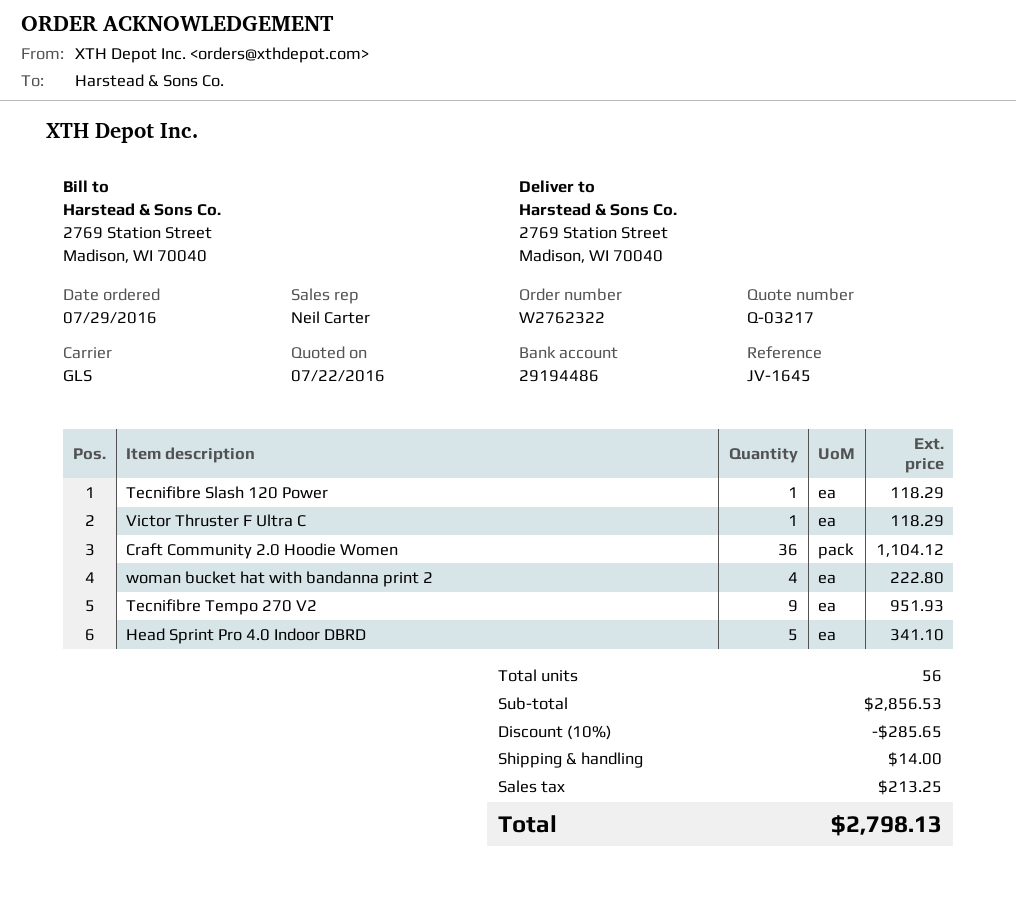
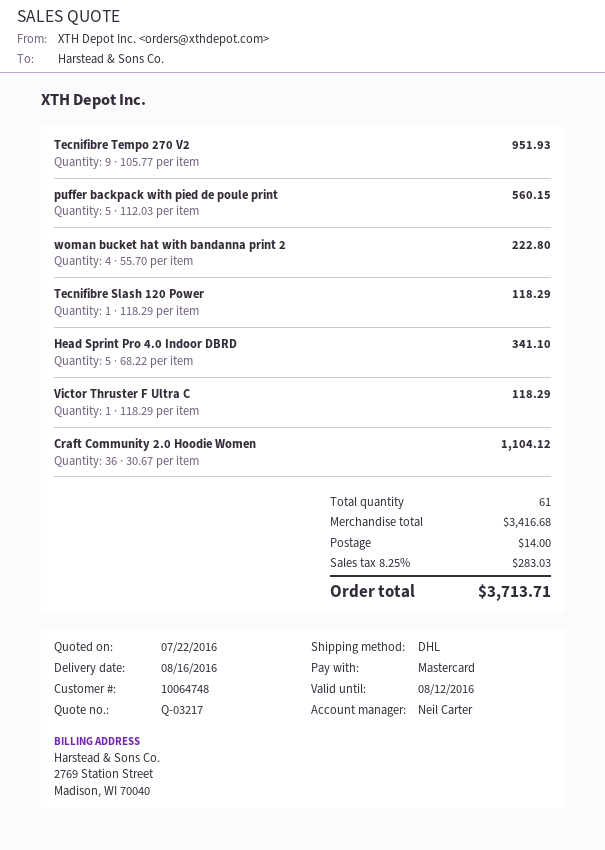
shipping method: GLS -> DHL
puffer backpack with pied de poule print: none -> 5 for 560.15
total quantity: 56 -> 61
subtotal: 2856.53 -> 3416.68
discount: 10% = 285.65 -> none
tax: 213.25 -> 283.03
total: 2798.13 -> 3713.71

